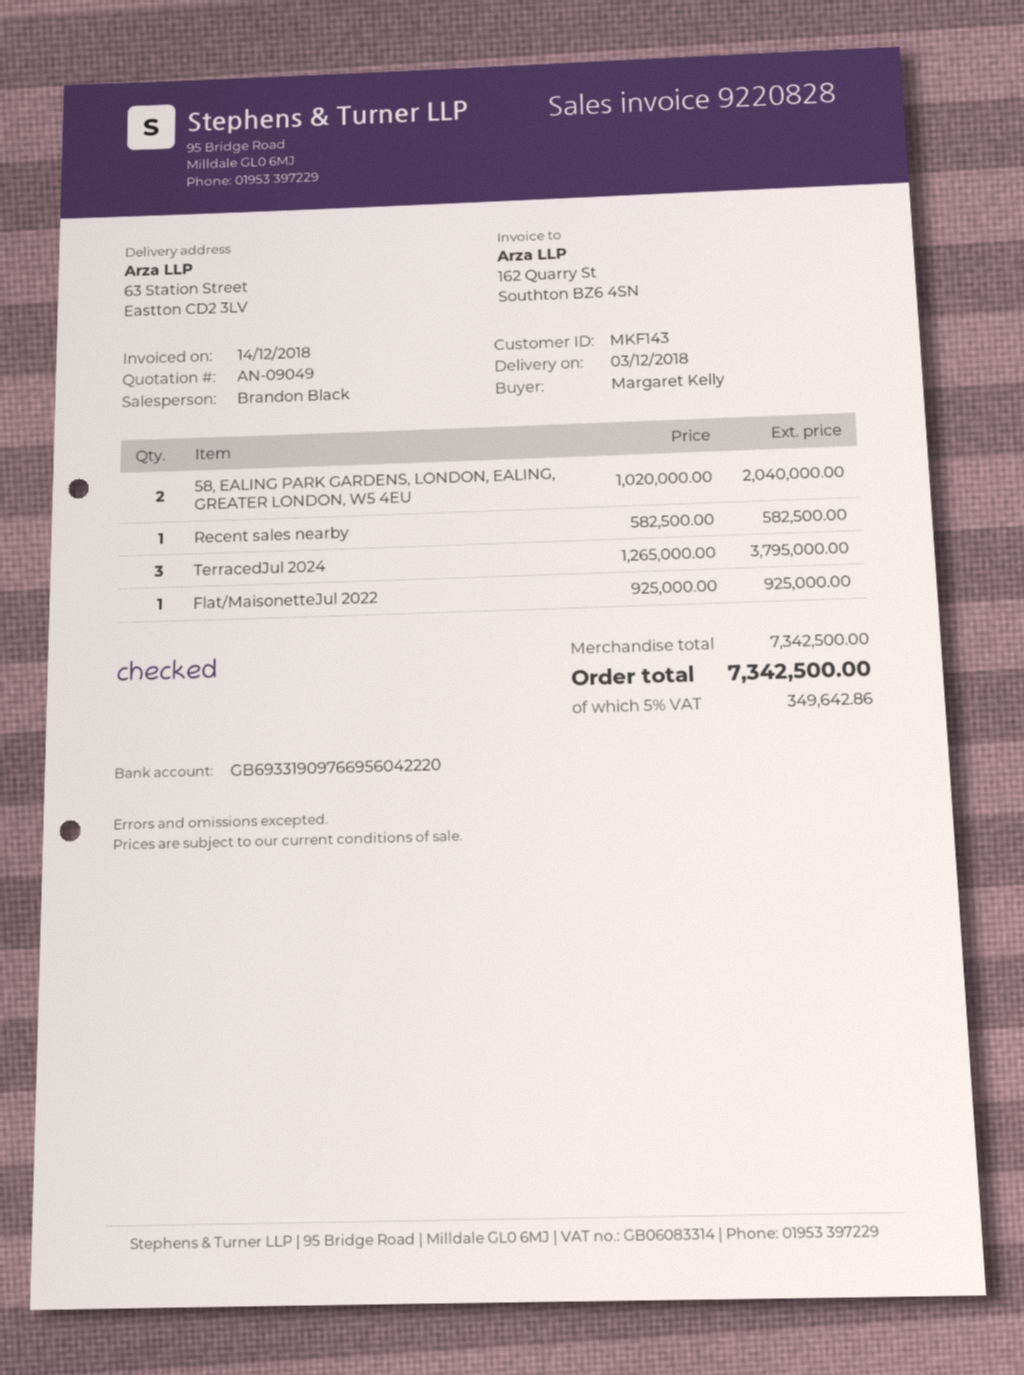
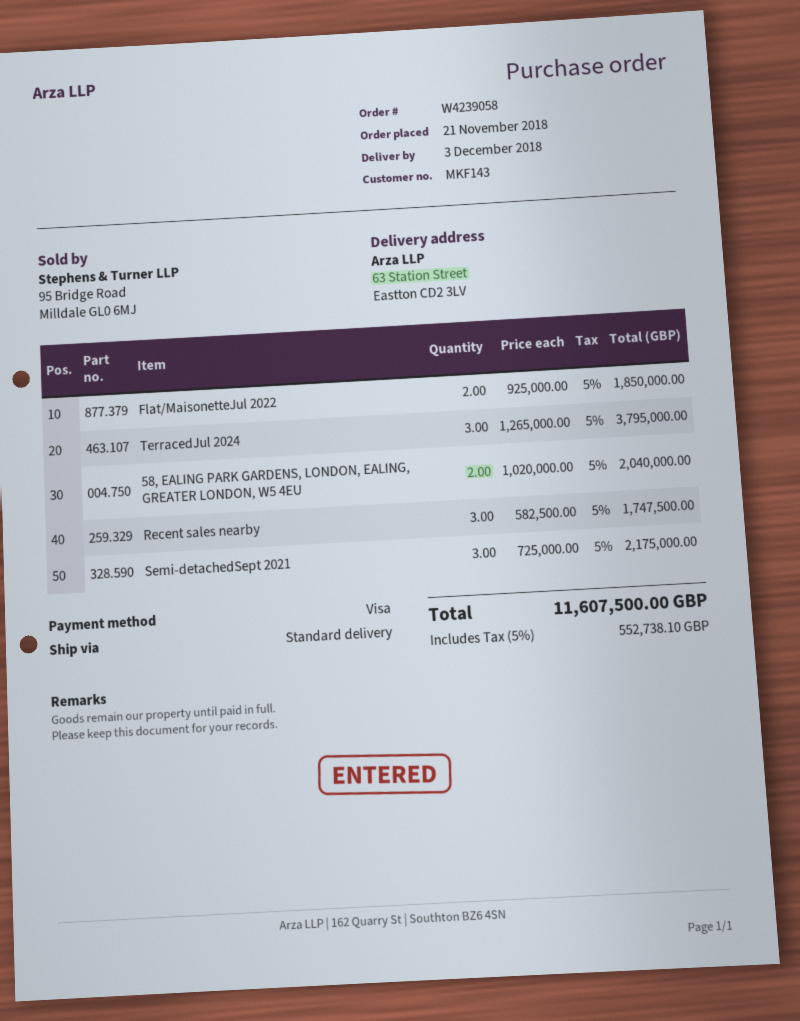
Recent sales nearby: 1 x 582500.00 = 582500.00 -> 3 x 582500.00 = 1747500.00
Flat/MaisonetteJul 2022: 1 x 925000.00 = 925000.00 -> 2 x 925000.00 = 1850000.00
Semi-detachedSept 2021: none -> 3 x 725000.00 = 2175000.00
tax: 5% = 349642.86 -> 5% = 552738.10
total: 7342500.00 -> 11607500.00

